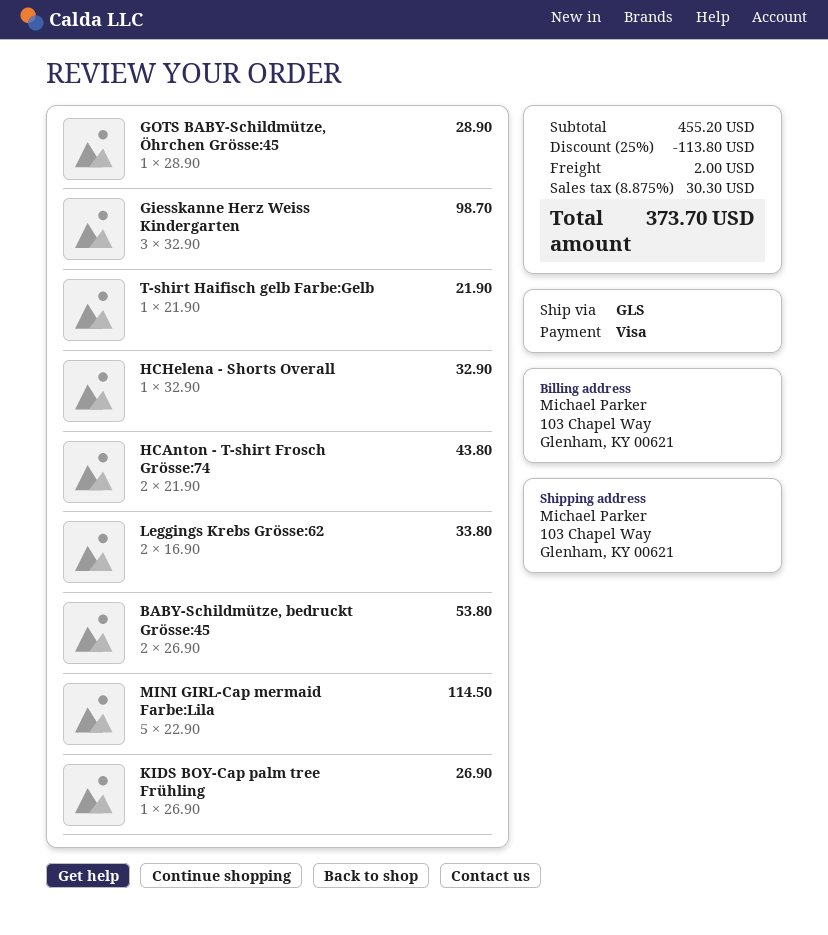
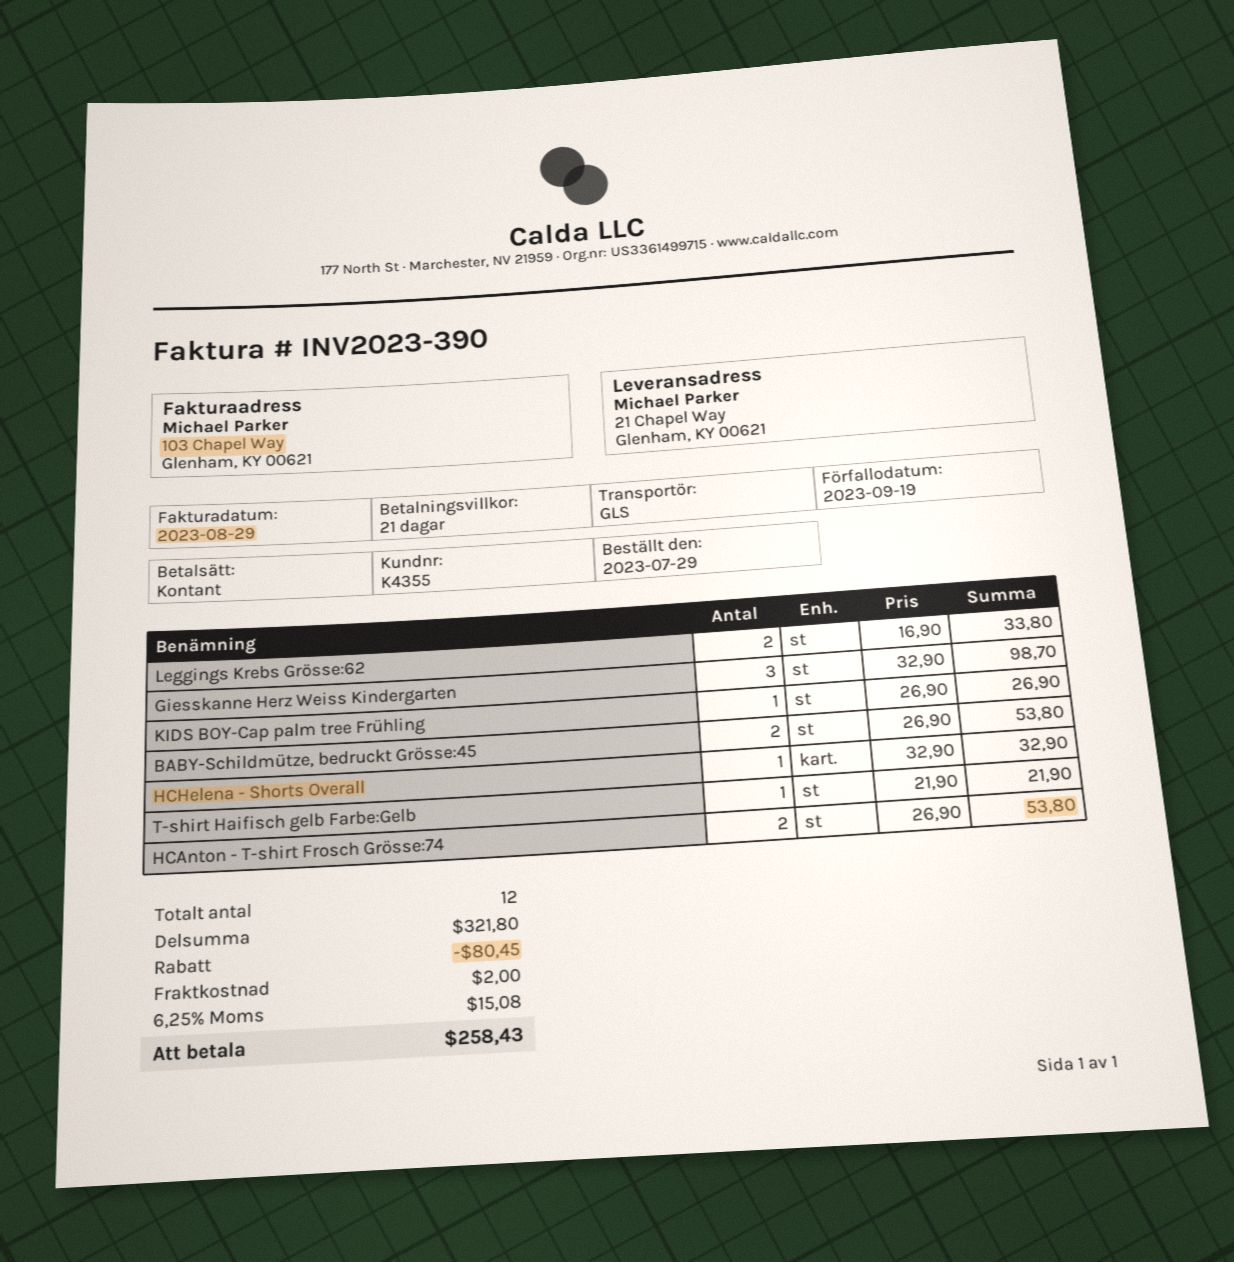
payment method: Visa -> cash
ship to: 103 Chapel Way, Glenham, KY 00621 -> 21 Chapel Way, Glenham, KY 00621
GOTS BABY-Schildmütze, Öhrchen Grösse:45: 1 x 28.90 = 28.90 -> none
HCAnton - T-shirt Frosch Grösse:74: 2 x 21.90 = 43.80 -> 2 x 26.90 = 53.80
MINI GIRL-Cap mermaid Farbe:Lila: 5 x 22.90 = 114.50 -> none
subtotal: 455.20 -> 321.80
discount: 113.80 -> 80.45
tax: 8.875% = 30.30 -> 6.25% = 15.08
total: 373.70 -> 258.43

